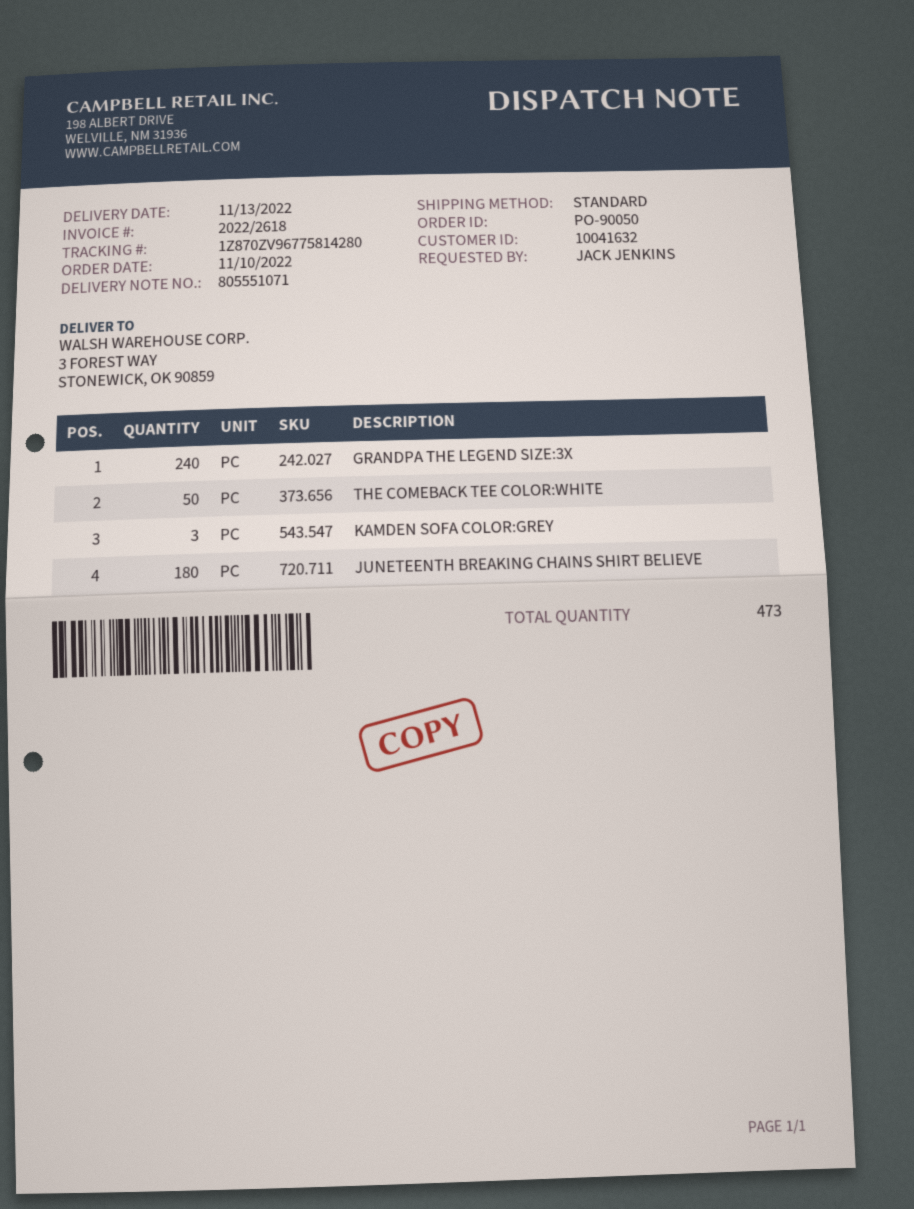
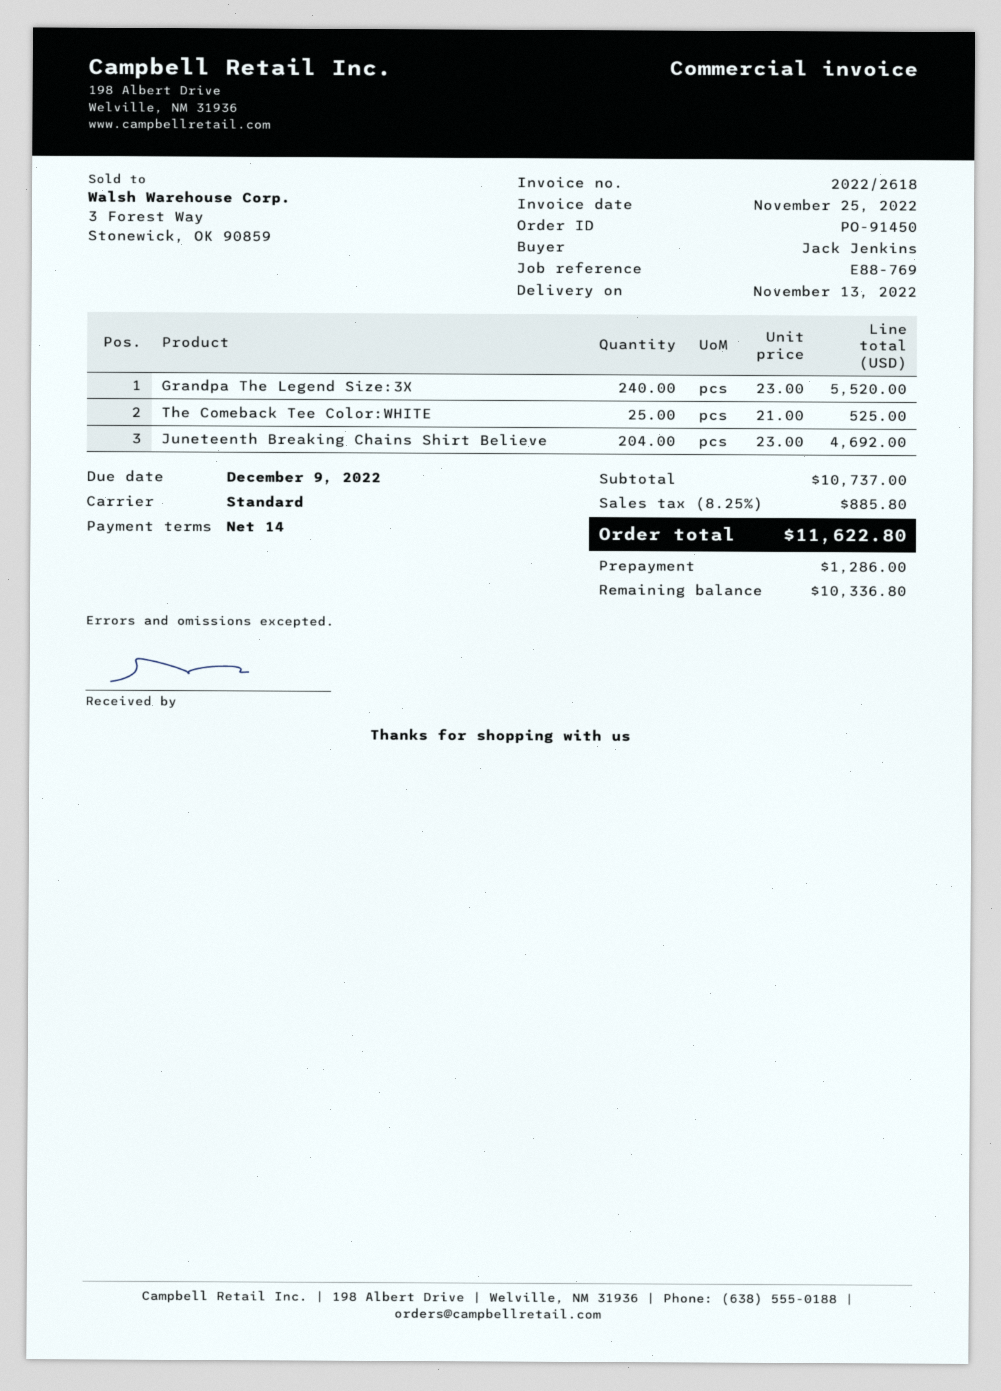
order number: PO-90050 -> PO-91450
THE COMEBACK TEE COLOR:WHITE: 50 -> 25
KAMDEN SOFA COLOR:GREY: 3 -> none
JUNETEENTH BREAKING CHAINS SHIRT BELIEVE: 180 -> 204

